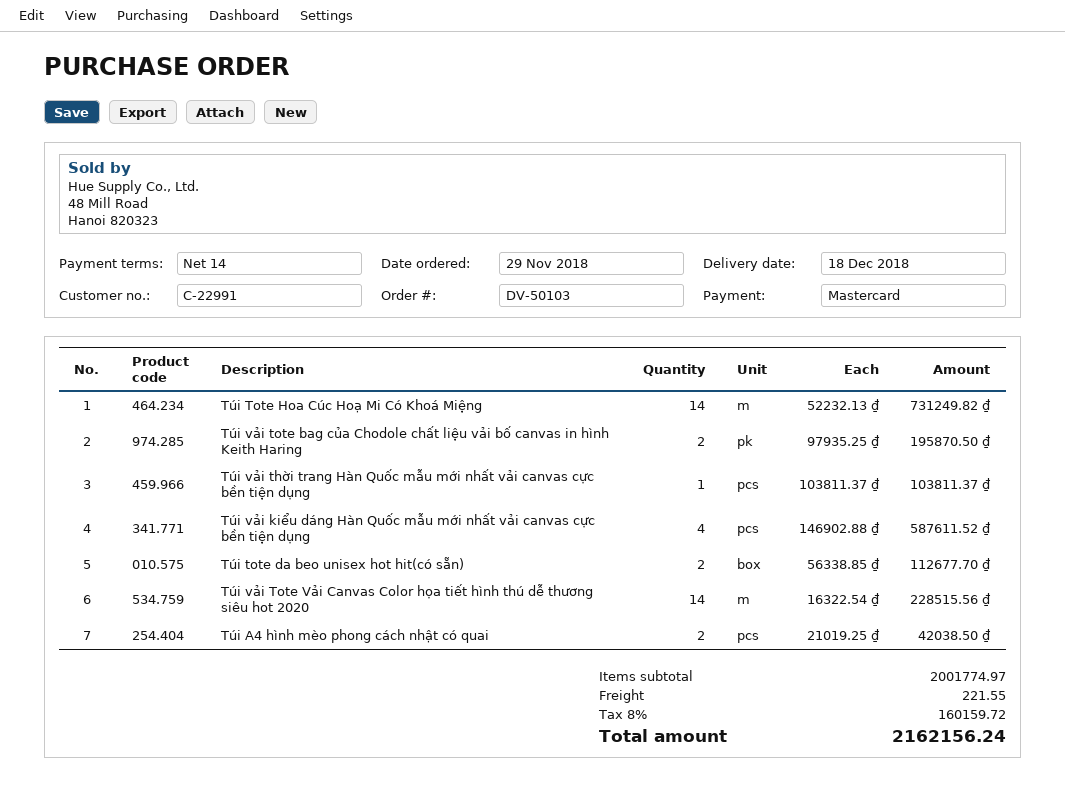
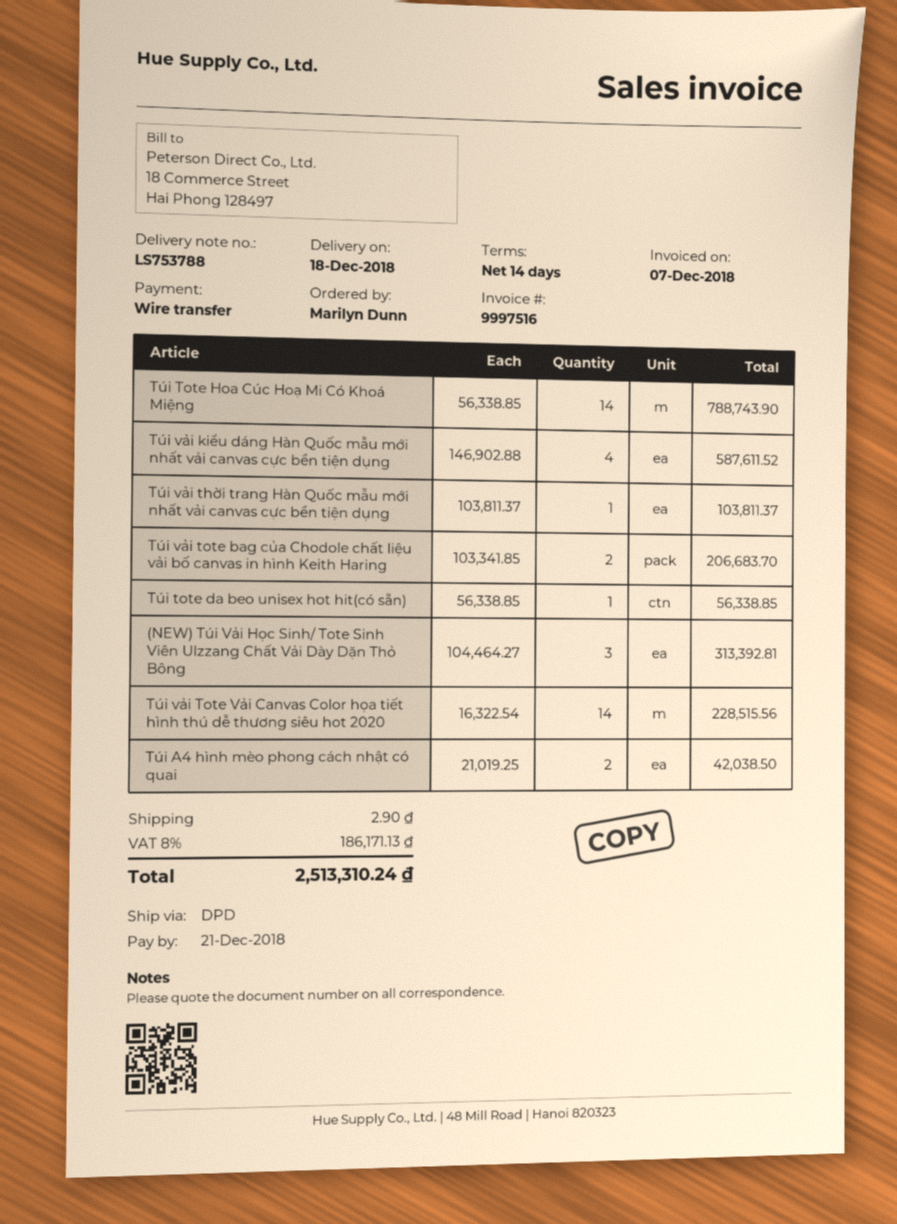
payment method: Mastercard -> bank transfer
Túi Tote Hoa Cúc Hoạ Mi Có Khoá Miệng: 14 x 52232.13 = 731249.82 -> 14 x 56338.85 = 788743.90
Túi vải tote bag của Chodole chất liệu vải bố canvas in hình Keith Haring: 2 x 97935.25 = 195870.50 -> 2 x 103341.85 = 206683.70
Túi tote da beo unisex hot hit(có sẵn): 2 x 56338.85 = 112677.70 -> 1 x 56338.85 = 56338.85
(NEW) Túi Vải Học Sinh/ Tote Sinh Viên Ulzzang Chất Vải Dày Dặn Thỏ Bông: none -> 3 x 104464.27 = 313392.81
shipping: 221.55 -> 2.90
tax: 8% = 160159.72 -> 8% = 186171.13
total: 2162156.24 -> 2513310.24

